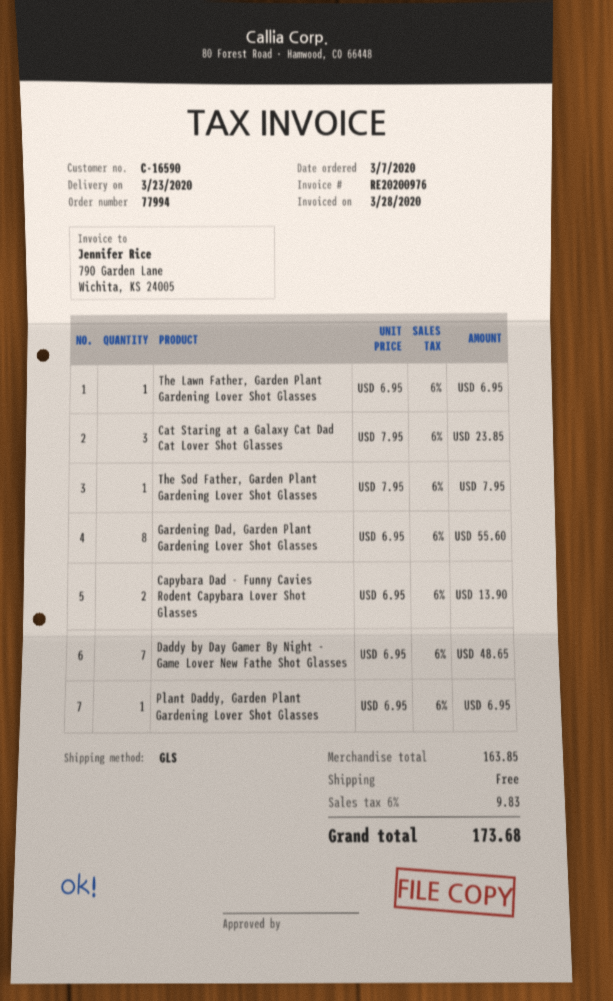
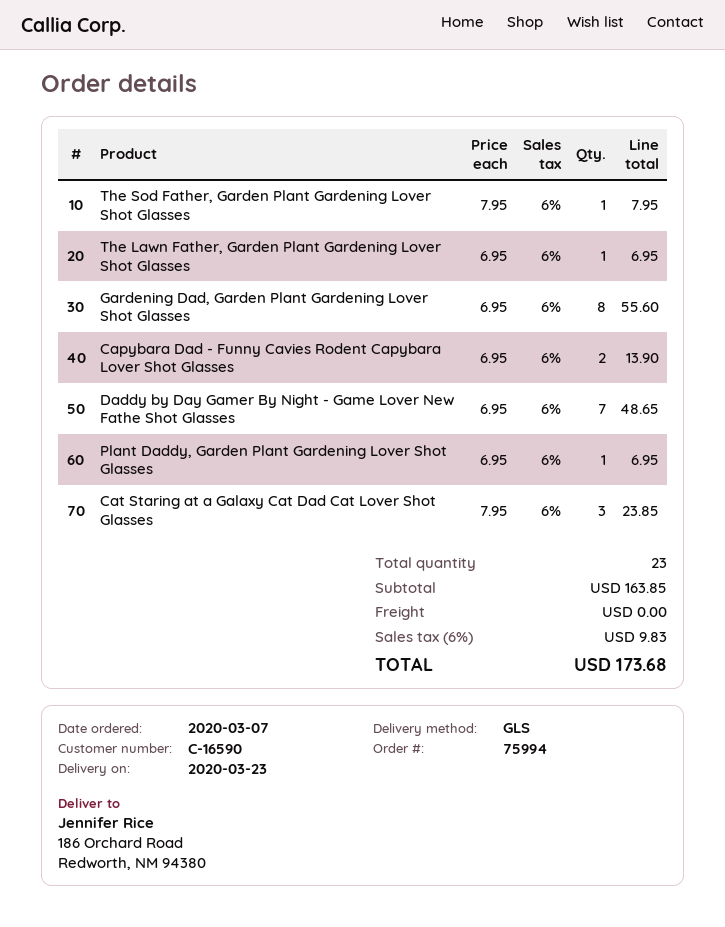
order number: 77994 -> 75994

